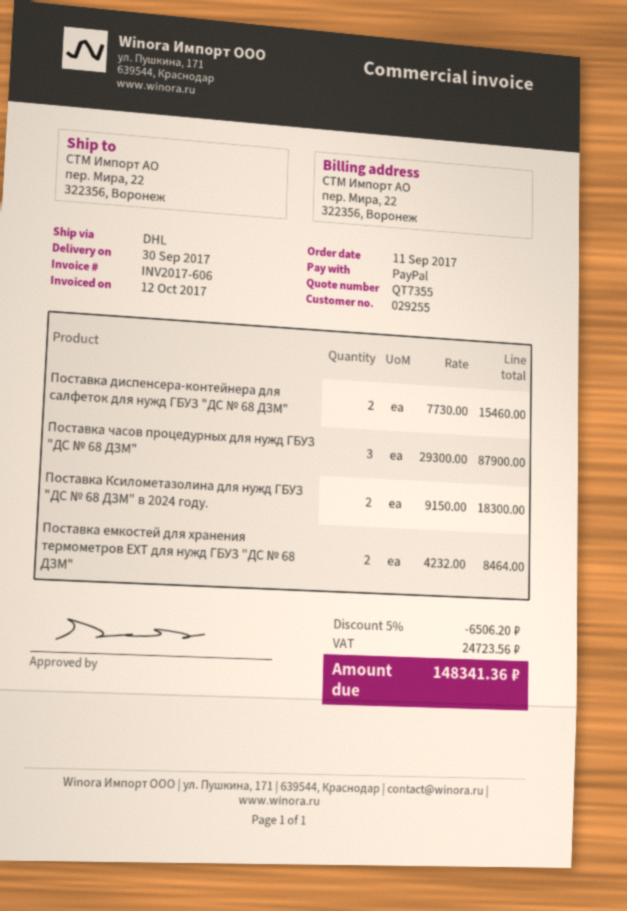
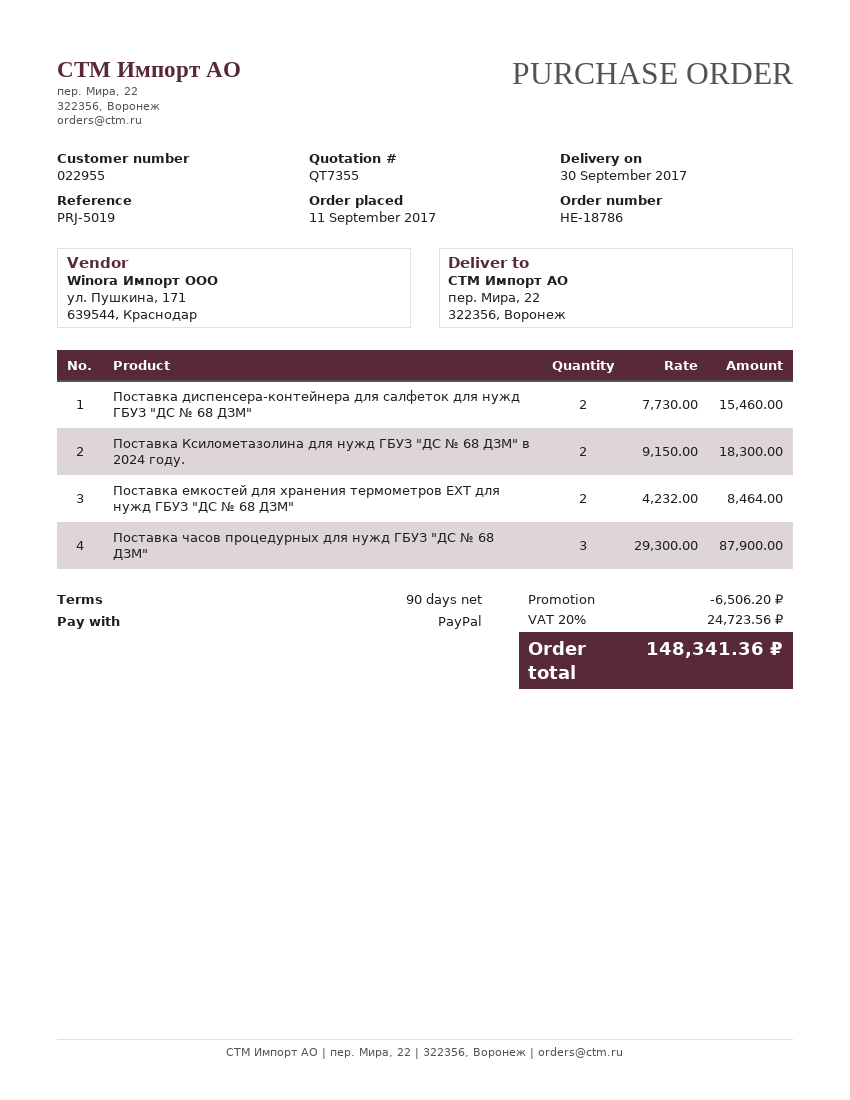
customer number: 029255 -> 022955

